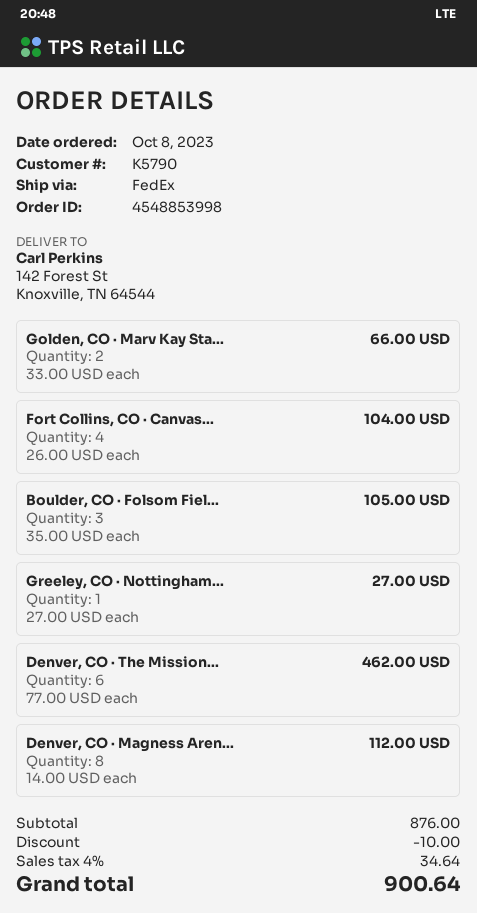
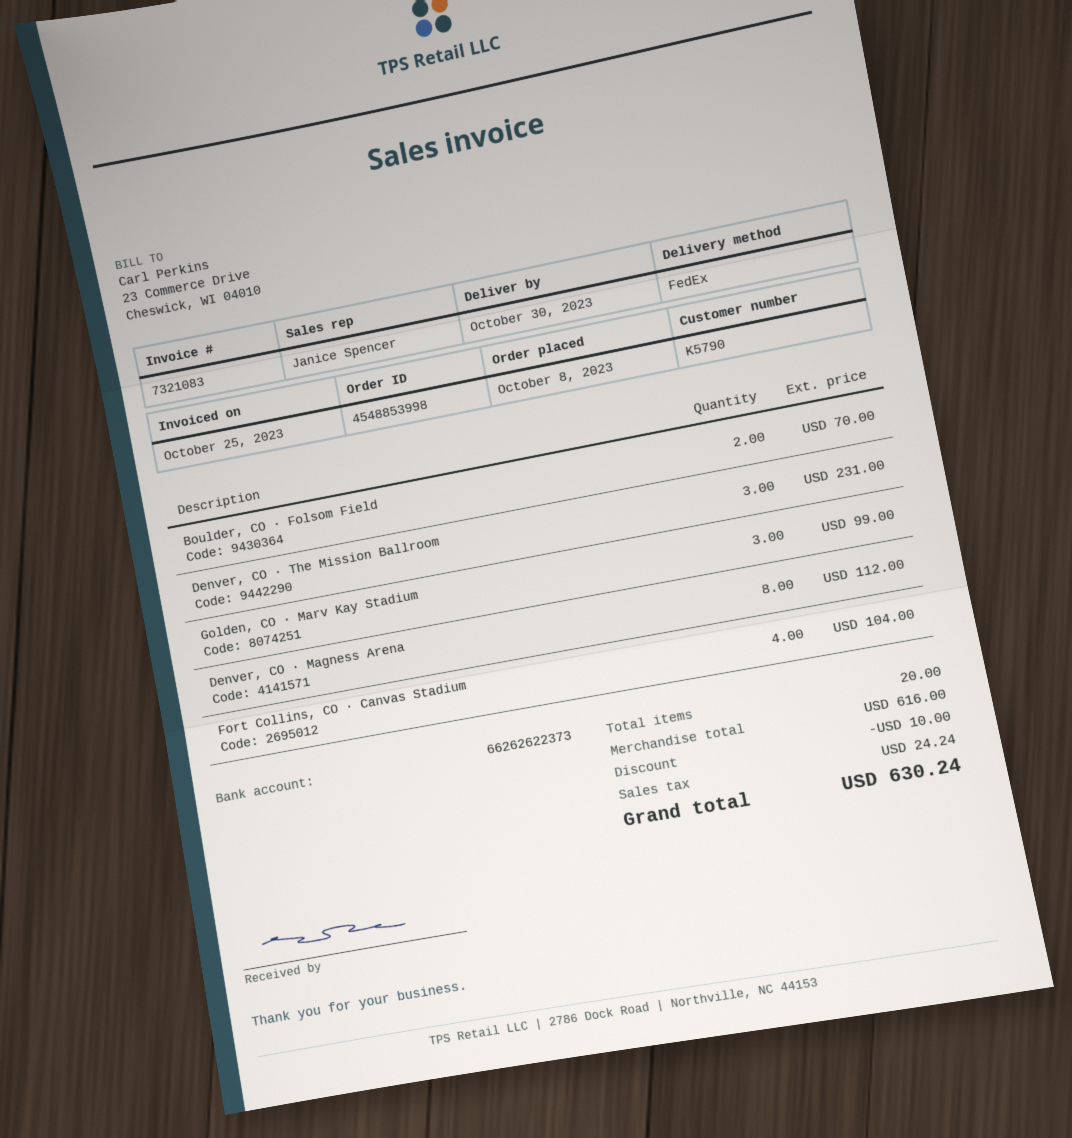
Golden, CO · Marv Kay Sta...: 2 for 66.00 -> 3 for 99.00
Boulder, CO · Folsom Fiel...: 3 for 105.00 -> 2 for 70.00
Greeley, CO · Nottingham...: 1 for 27.00 -> none
Denver, CO · The Mission...: 6 for 462.00 -> 3 for 231.00
subtotal: 876.00 -> 616.00
tax: 34.64 -> 24.24
total: 900.64 -> 630.24

